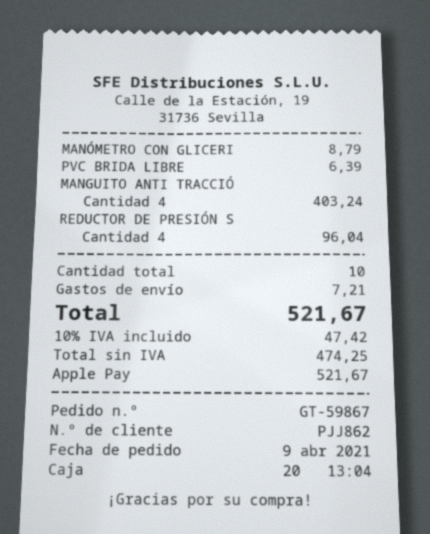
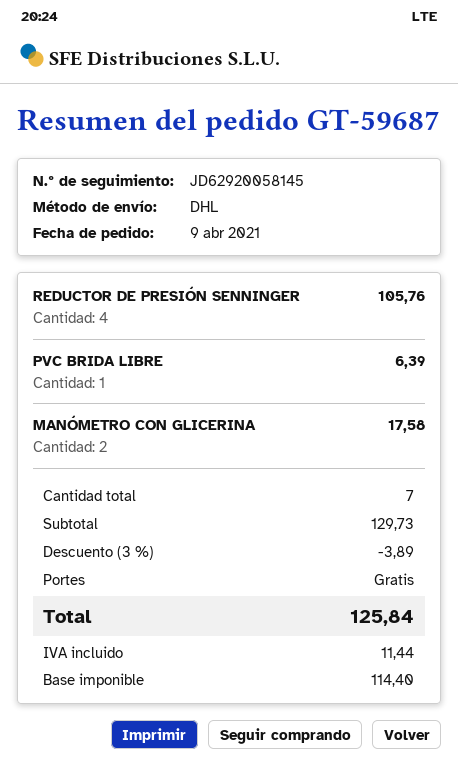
order number: GT-59867 -> GT-59687
MANÓMETRO CON GLICERI: 1 for 8.79 -> 2 for 17.58
MANGUITO ANTI TRACCIÓ: 4 for 403.24 -> none
REDUCTOR DE PRESIÓN S: 4 for 96.04 -> 4 for 105.76
total quantity: 10 -> 7
discount: none -> 3% = 3.89
shipping: 7.21 -> 0.00
net: 474.25 -> 114.40
tax: 47.42 -> 11.44
total: 521.67 -> 125.84

